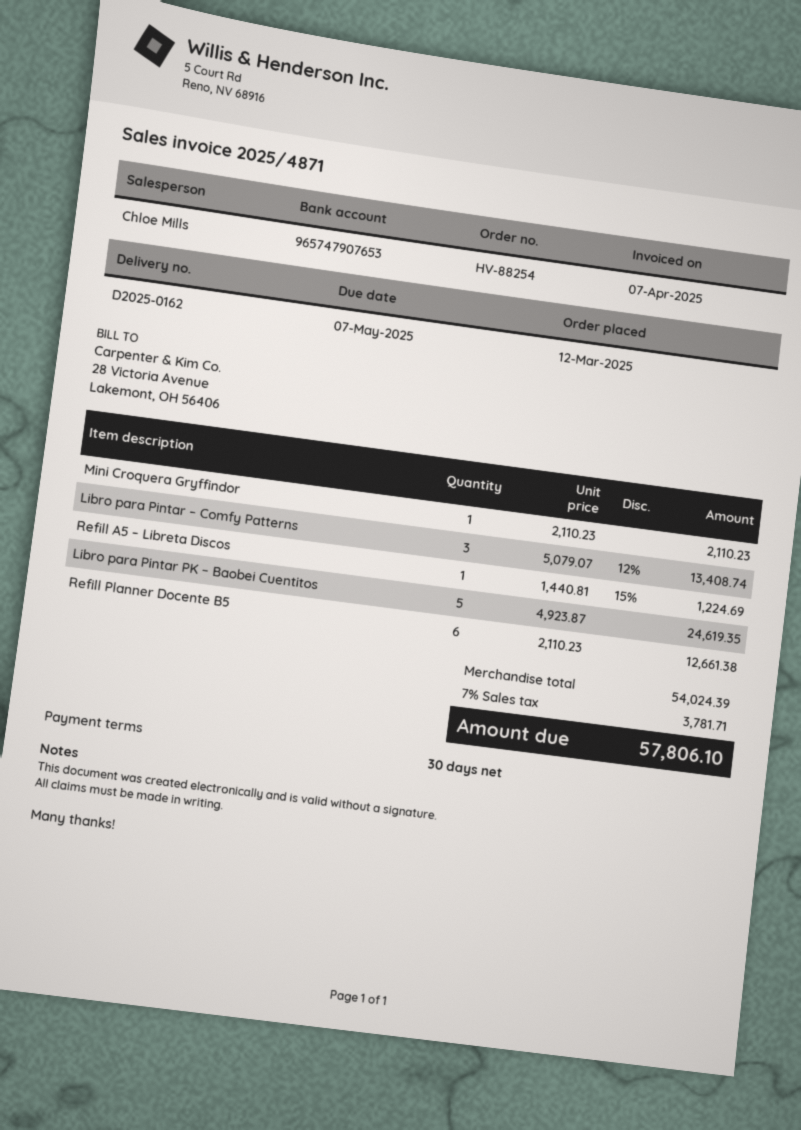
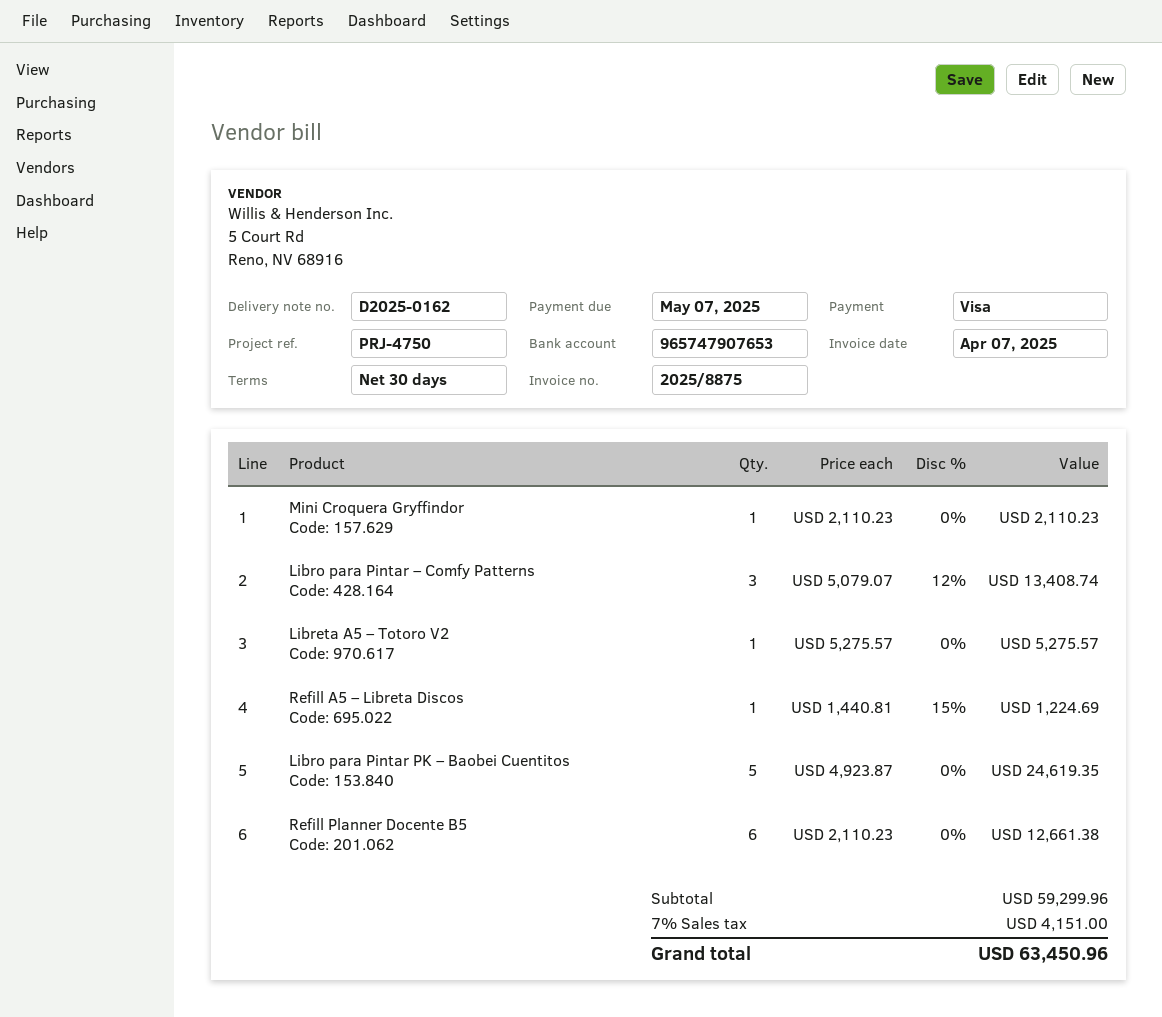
invoice number: 2025/4871 -> 2025/8875
Libreta A5 – Totoro V2: none -> 1 x 5275.57 = 5275.57
subtotal: 54024.39 -> 59299.96
tax: 7% = 3781.71 -> 7% = 4151.00
total: 57806.10 -> 63450.96

